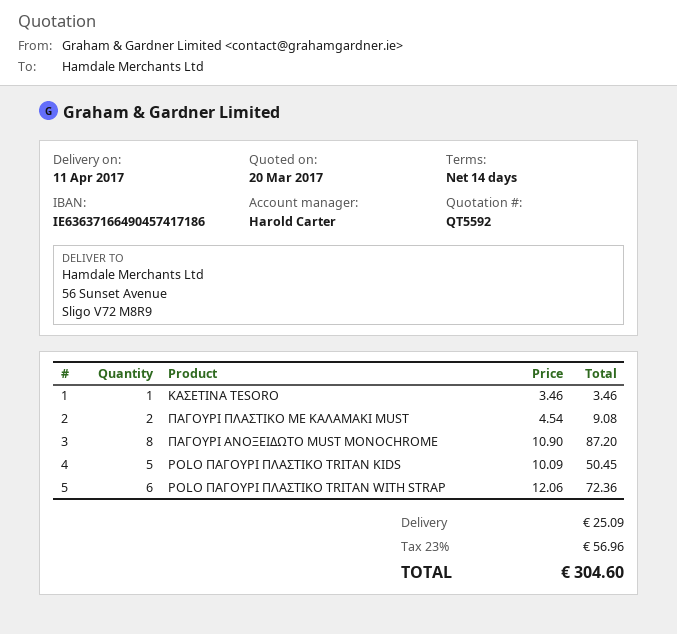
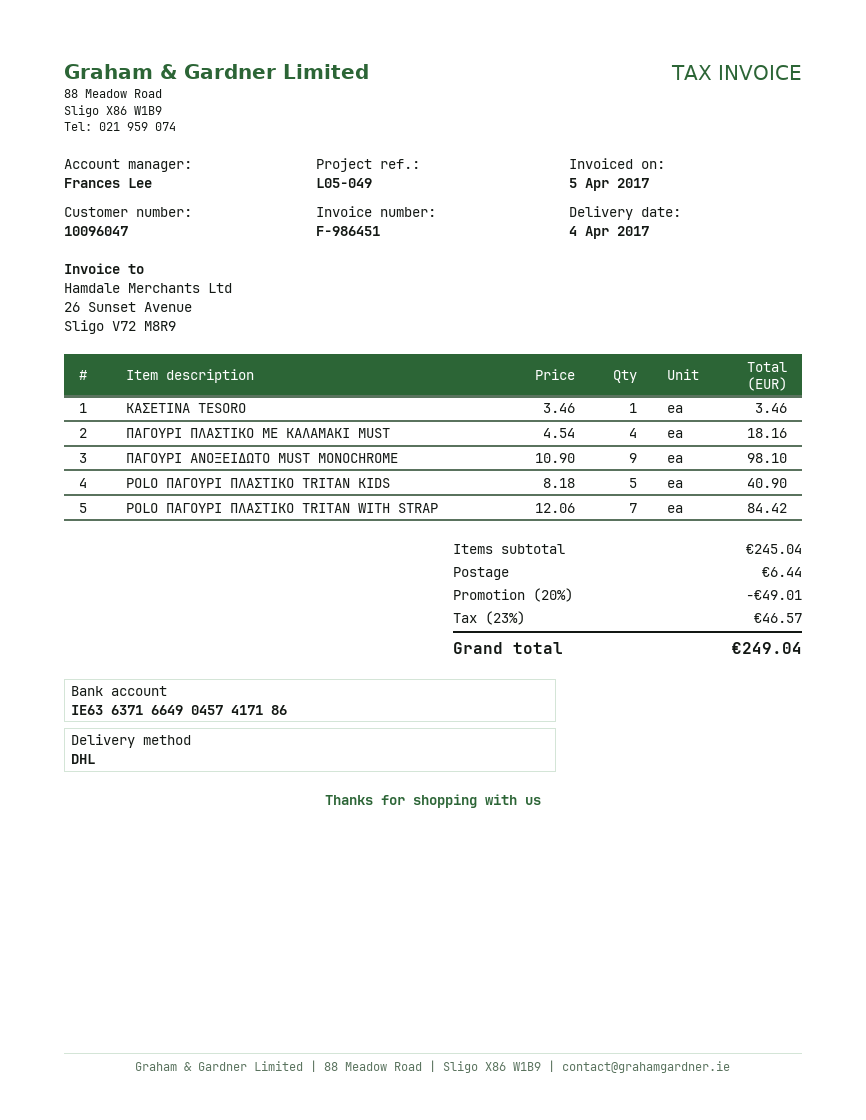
delivery date: 2017-04-11 -> 2017-04-04
sales rep: Harold Carter -> Frances Lee
ΠΑΓΟΥΡΙ ΠΛΑΣΤΙΚΟ ΜΕ ΚΑΛΑΜΑΚΙ MUST: 2 x 4.54 = 9.08 -> 4 x 4.54 = 18.16
ΠΑΓΟΥΡΙ ΑΝΟΞΕΙΔΩΤΟ MUST MONOCHROME: 8 x 10.90 = 87.20 -> 9 x 10.90 = 98.10
POLO ΠΑΓΟΥΡΙ ΠΛΑΣΤΙΚΟ TRITAN KIDS: 5 x 10.09 = 50.45 -> 5 x 8.18 = 40.90
POLO ΠΑΓΟΥΡΙ ΠΛΑΣΤΙΚΟ TRITAN WITH STRAP: 6 x 12.06 = 72.36 -> 7 x 12.06 = 84.42
discount: none -> 20% = 49.01
shipping: 25.09 -> 6.44
tax: 23% = 56.96 -> 23% = 46.57
total: 304.60 -> 249.04

